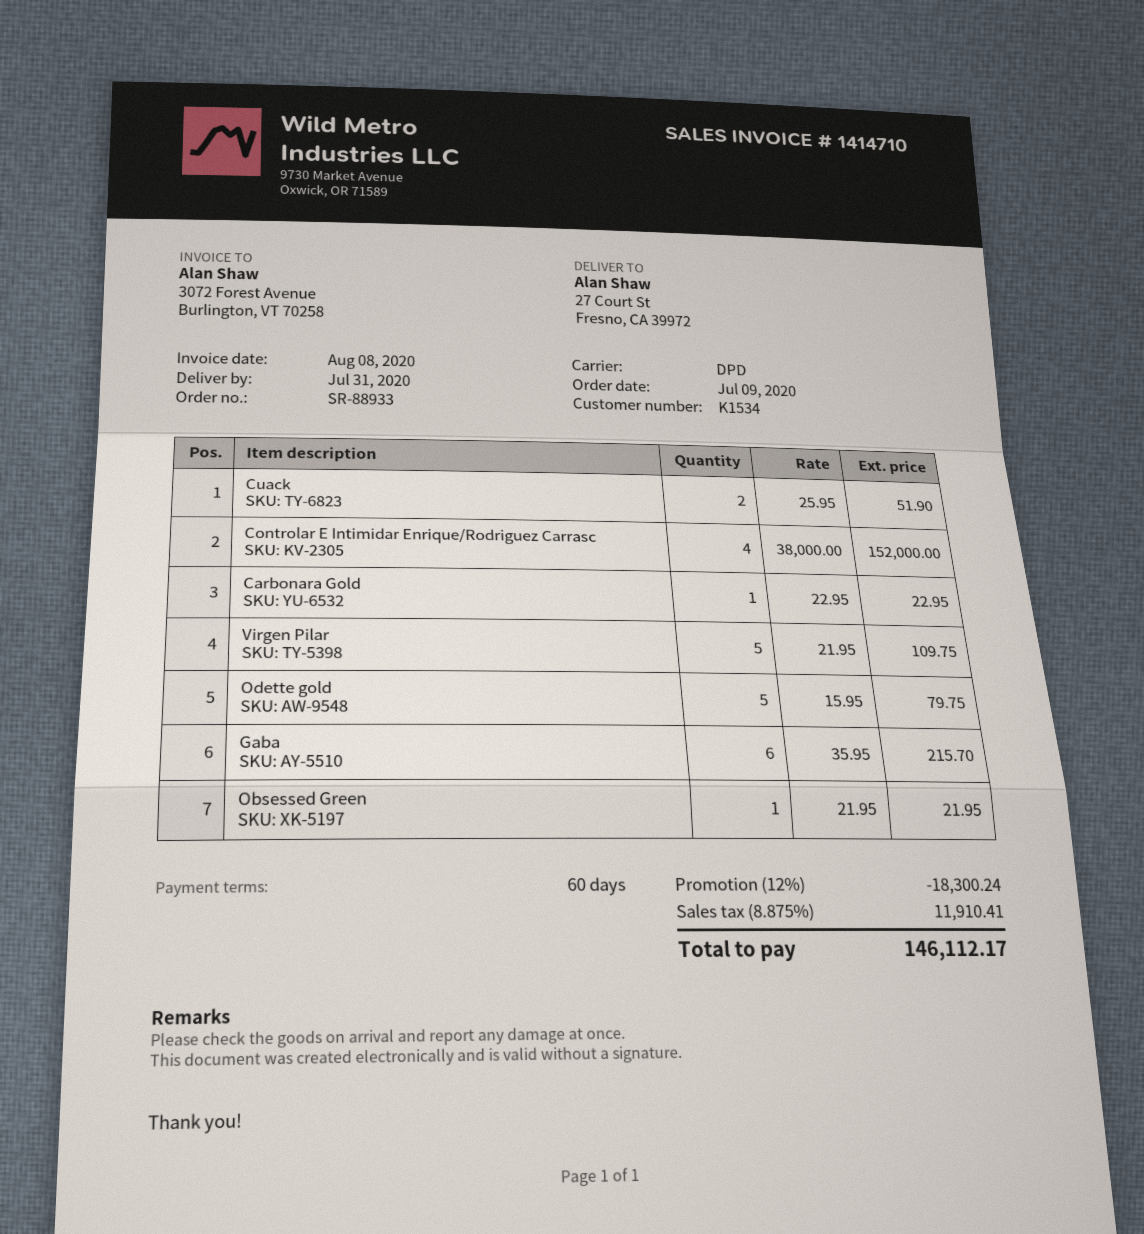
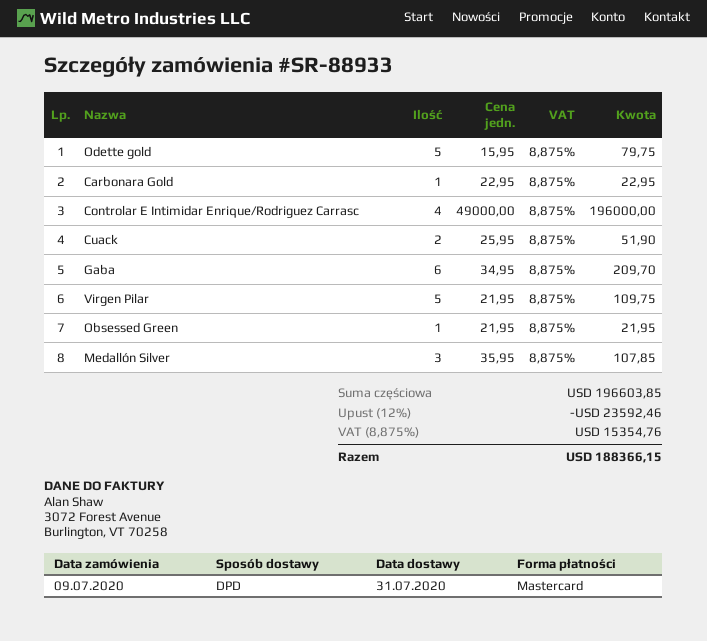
Controlar E Intimidar Enrique/Rodriguez Carrasc: 4 x 38000.00 = 152000.00 -> 4 x 49000.00 = 196000.00
Gaba: 6 x 35.95 = 215.70 -> 6 x 34.95 = 209.70
Medallón Silver: none -> 3 x 35.95 = 107.85
discount: 12% = 18300.24 -> 12% = 23592.46
tax: 8.875% = 11910.41 -> 8.875% = 15354.76
total: 146112.17 -> 188366.15

